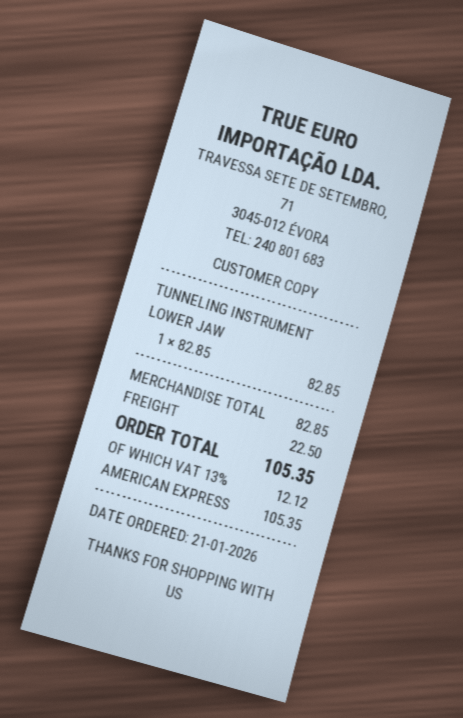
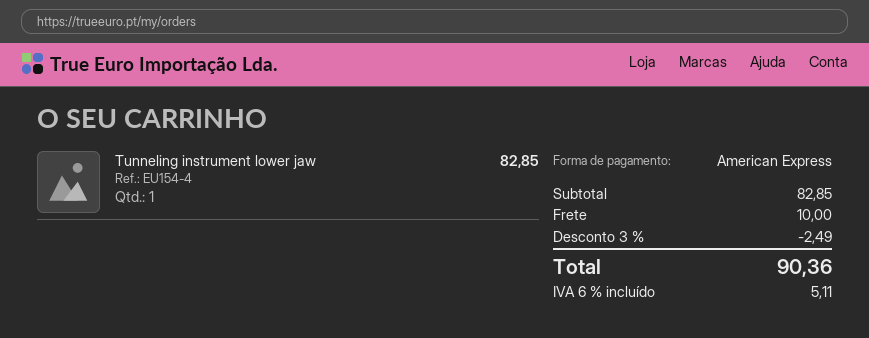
discount: none -> 3% = 2.49
shipping: 22.50 -> 10.00
tax: 13% = 12.12 -> 6% = 5.11
total: 105.35 -> 90.36

